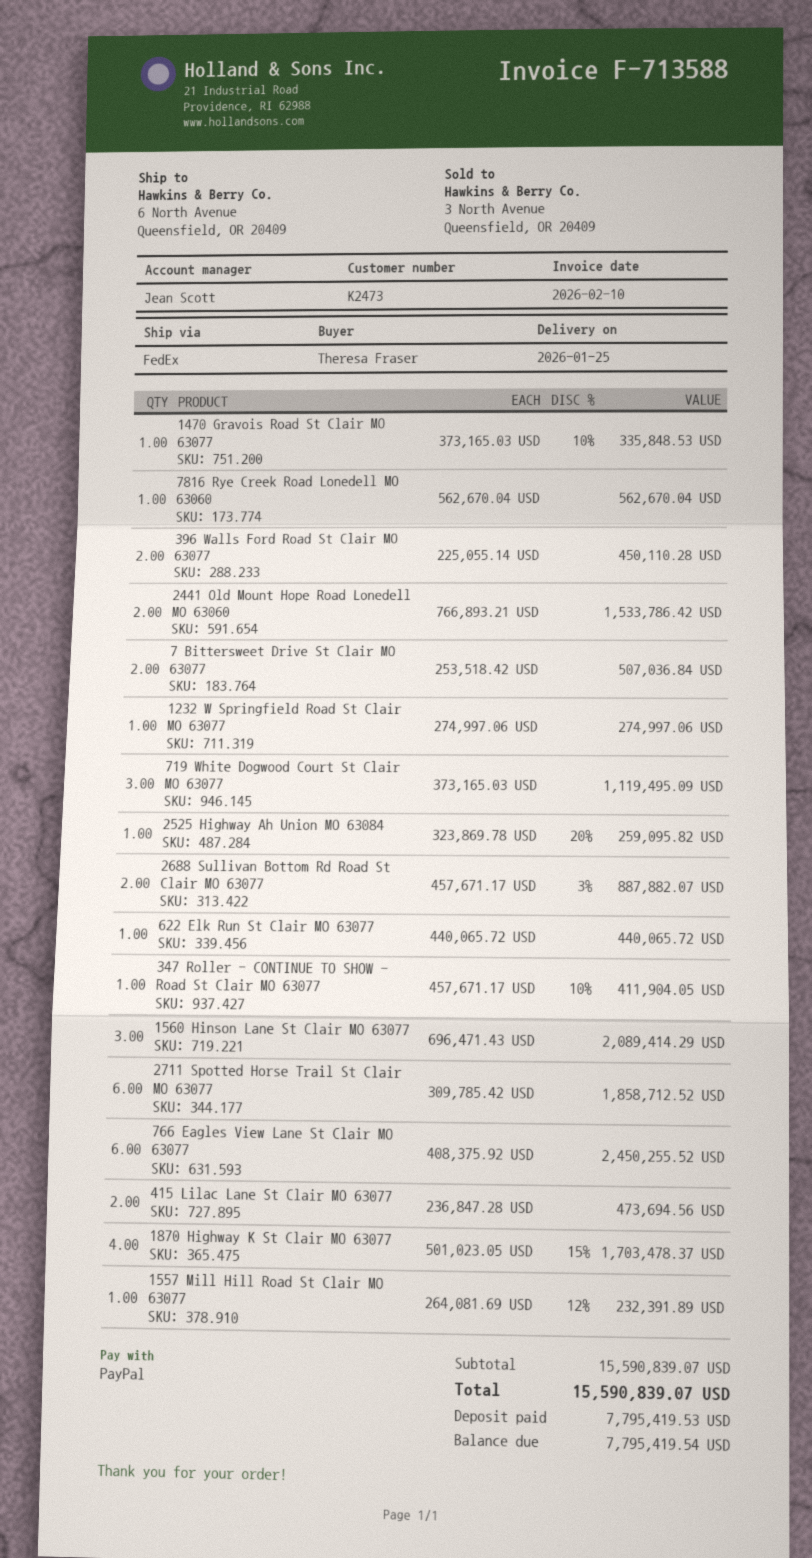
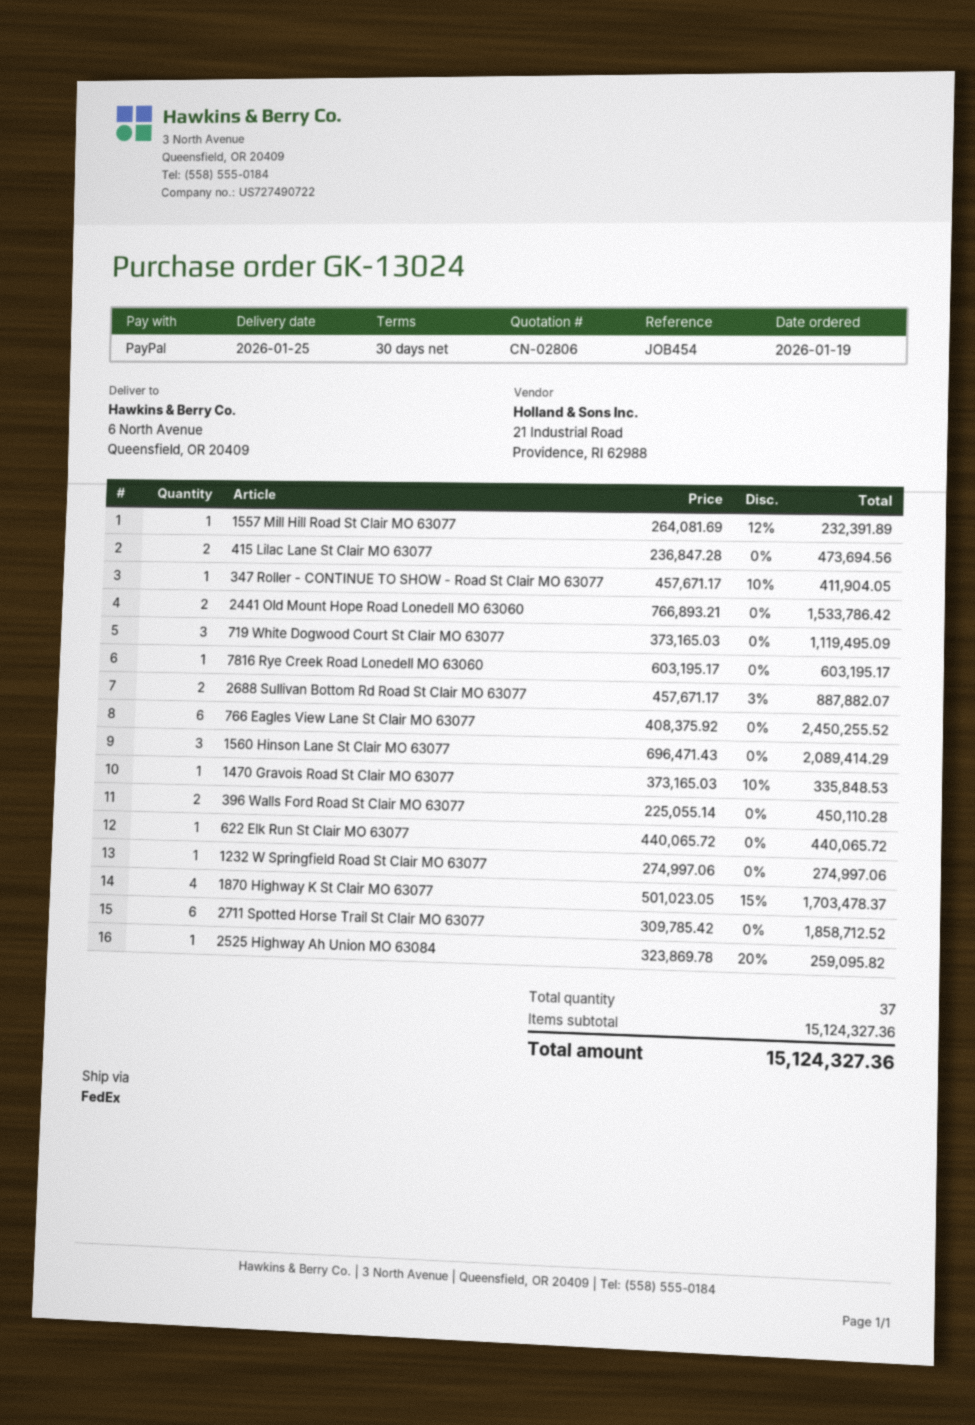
7816 Rye Creek Road Lonedell MO 63060: 1 x 562670.04 = 562670.04 -> 1 x 603195.17 = 603195.17
7 Bittersweet Drive St Clair MO 63077: 2 x 253518.42 = 507036.84 -> none
subtotal: 15590839.07 -> 15124327.36
total: 15590839.07 -> 15124327.36

